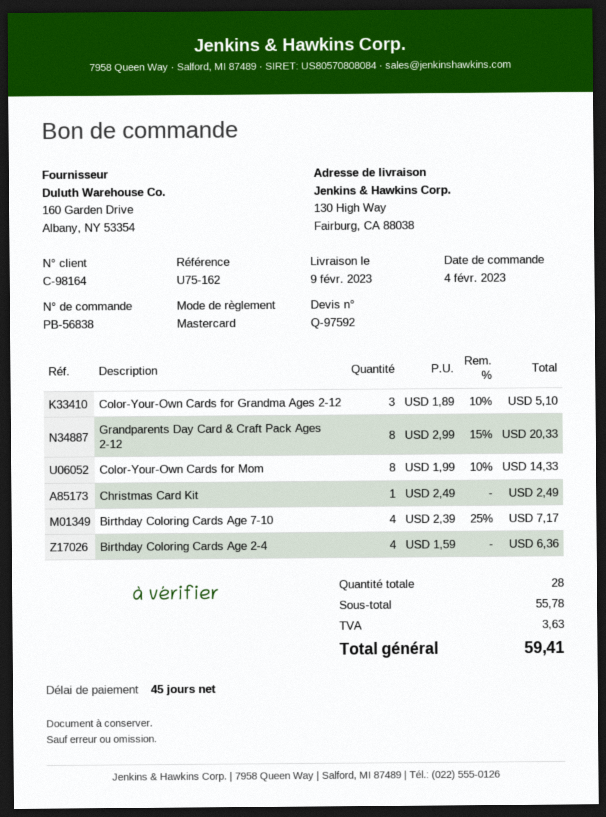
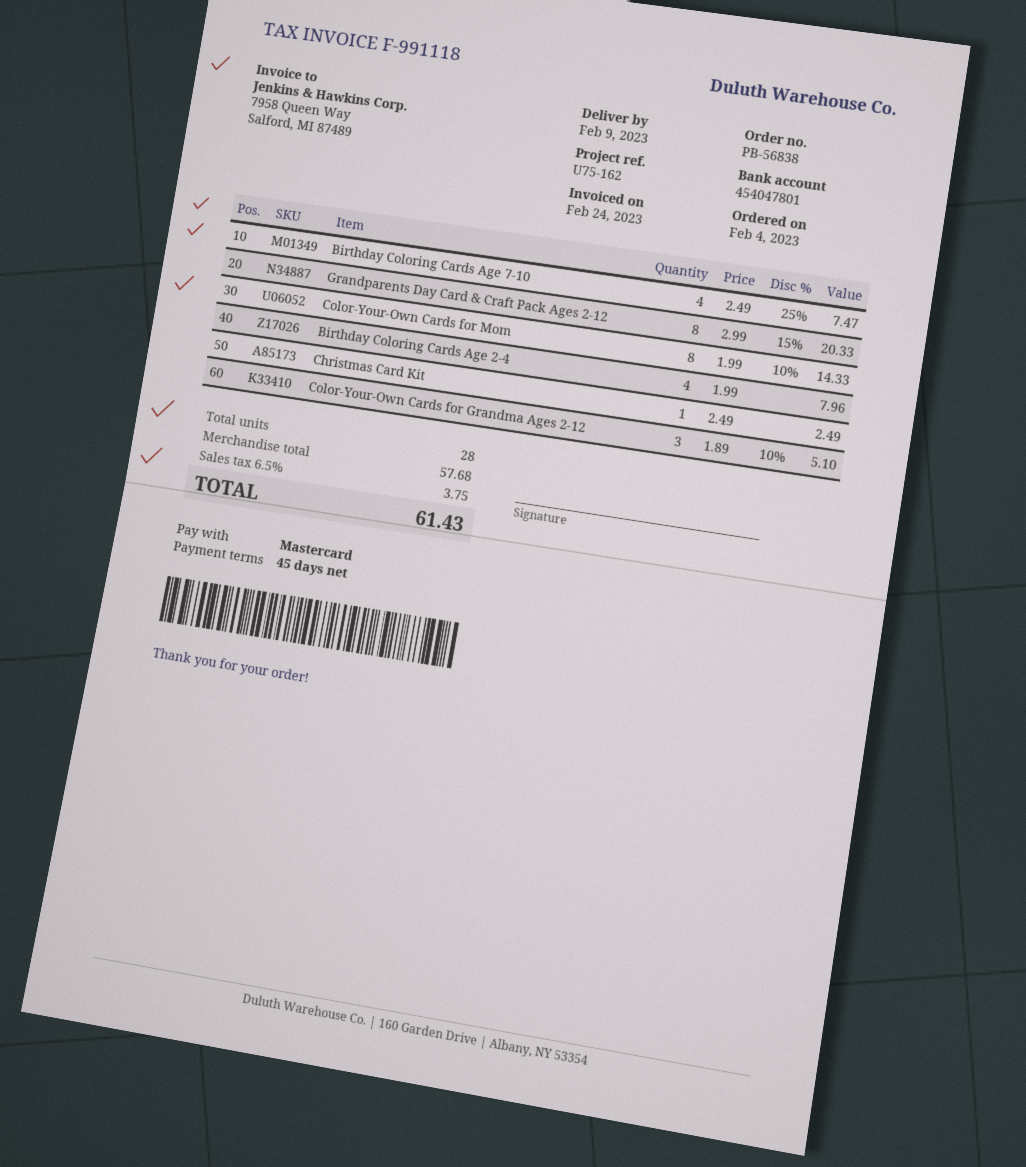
Birthday Coloring Cards Age 7-10: 4 x 2.39 - 25% = 7.17 -> 4 x 2.49 - 25% = 7.47
Birthday Coloring Cards Age 2-4: 4 x 1.59 = 6.36 -> 4 x 1.99 = 7.96
subtotal: 55.78 -> 57.68
tax: 3.63 -> 3.75
total: 59.41 -> 61.43

